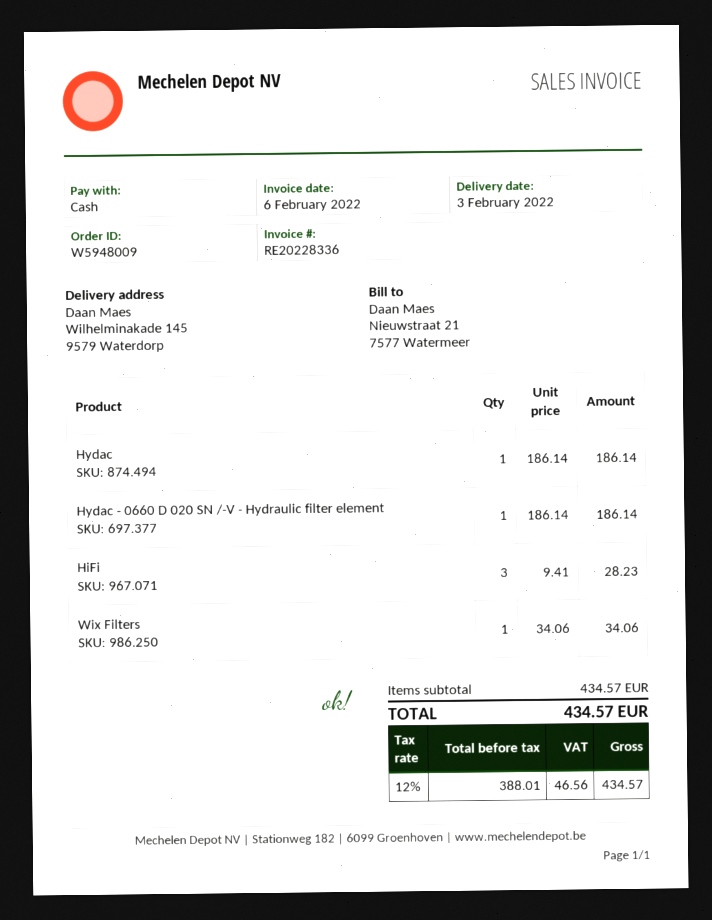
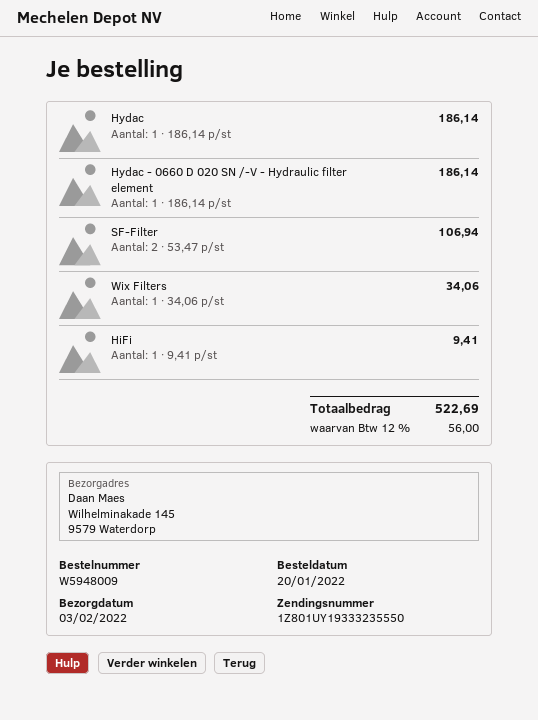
HiFi: 3 x 9.41 = 28.23 -> 1 x 9.41 = 9.41
SF-Filter: none -> 2 x 53.47 = 106.94
tax: 12% = 46.56 -> 12% = 56.00
total: 434.57 -> 522.69

